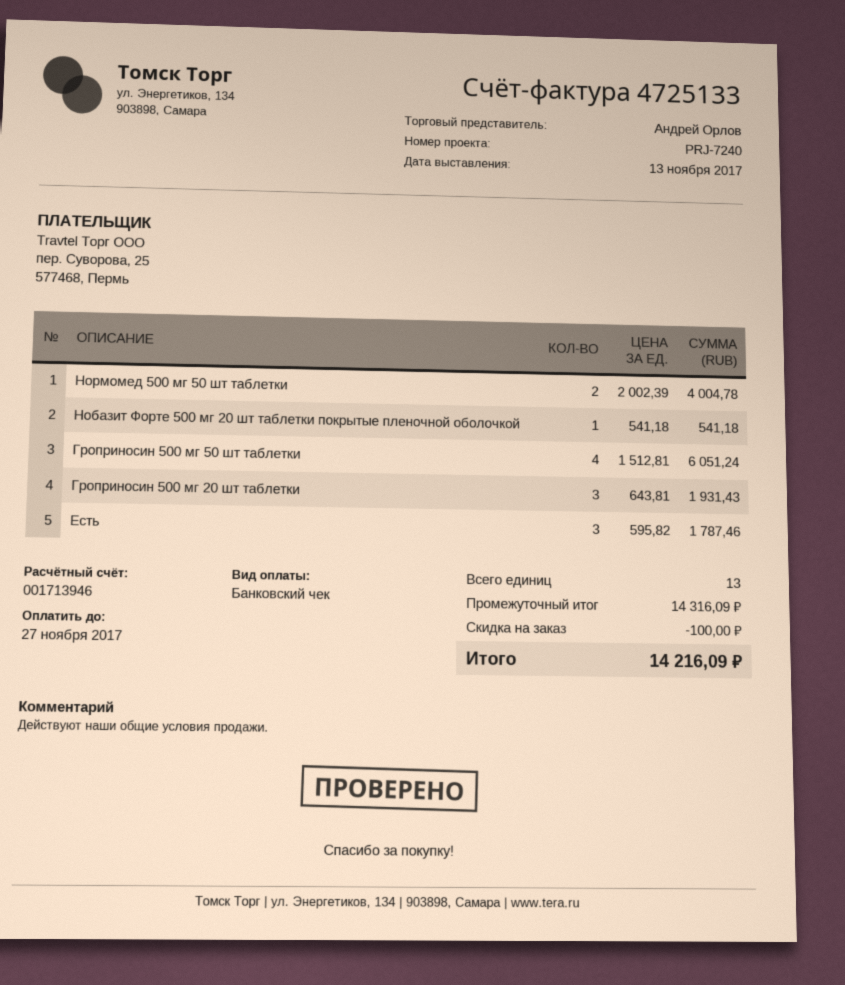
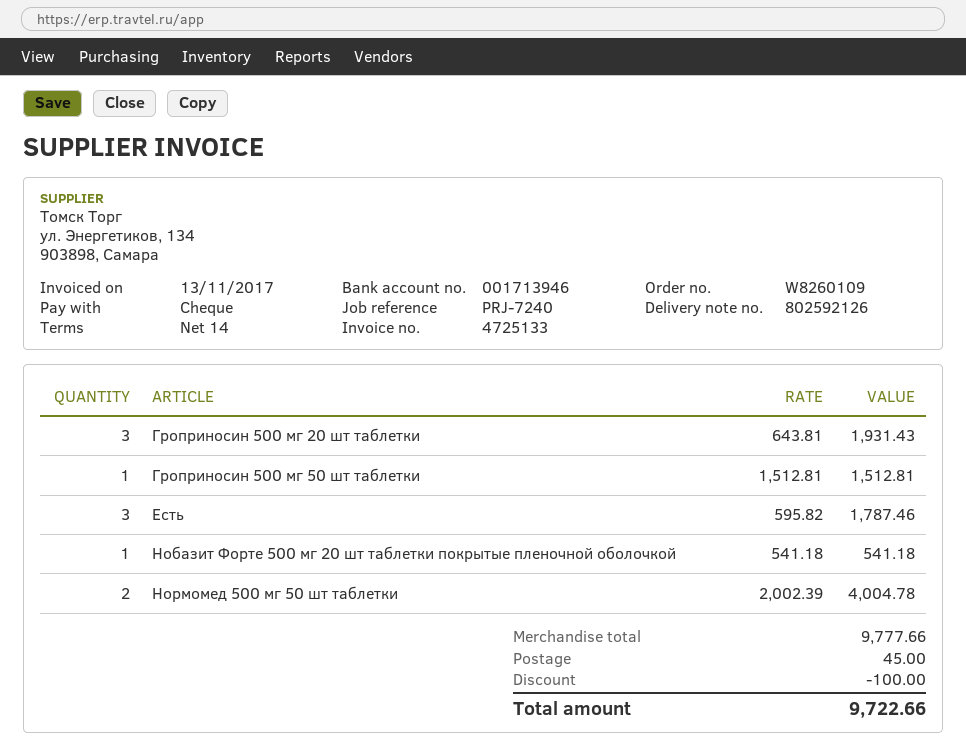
Гроприносин 500 мг 50 шт таблетки: 4 x 1512.81 = 6051.24 -> 1 x 1512.81 = 1512.81
subtotal: 14316.09 -> 9777.66
shipping: none -> 45.00
total: 14216.09 -> 9722.66

